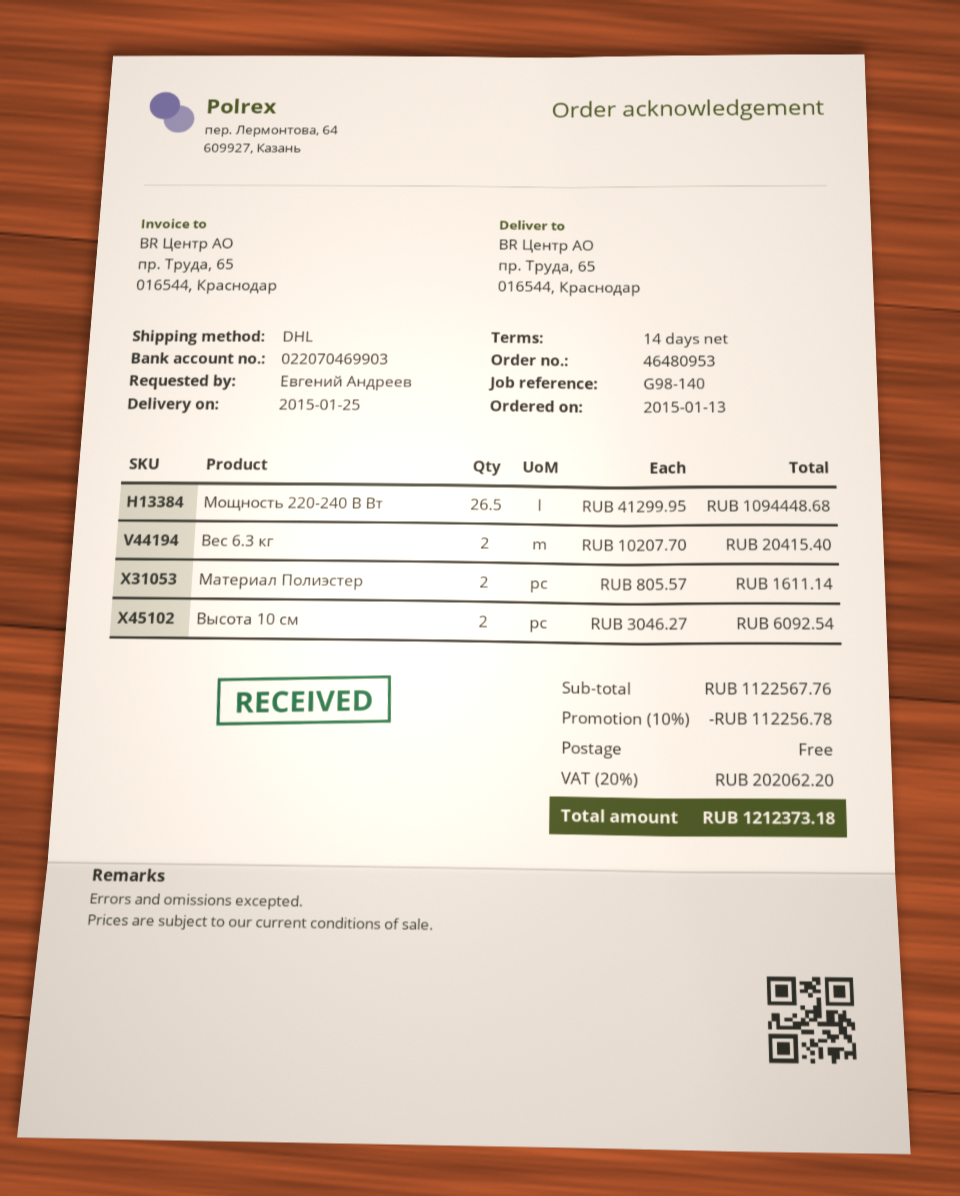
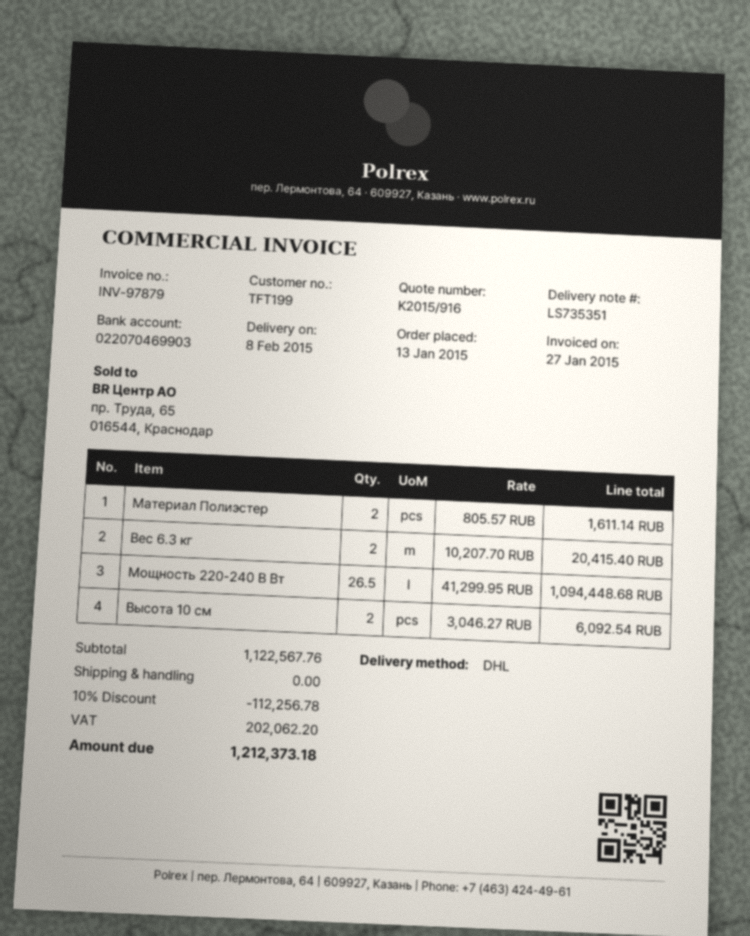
delivery date: 2015-01-25 -> 2015-02-08

